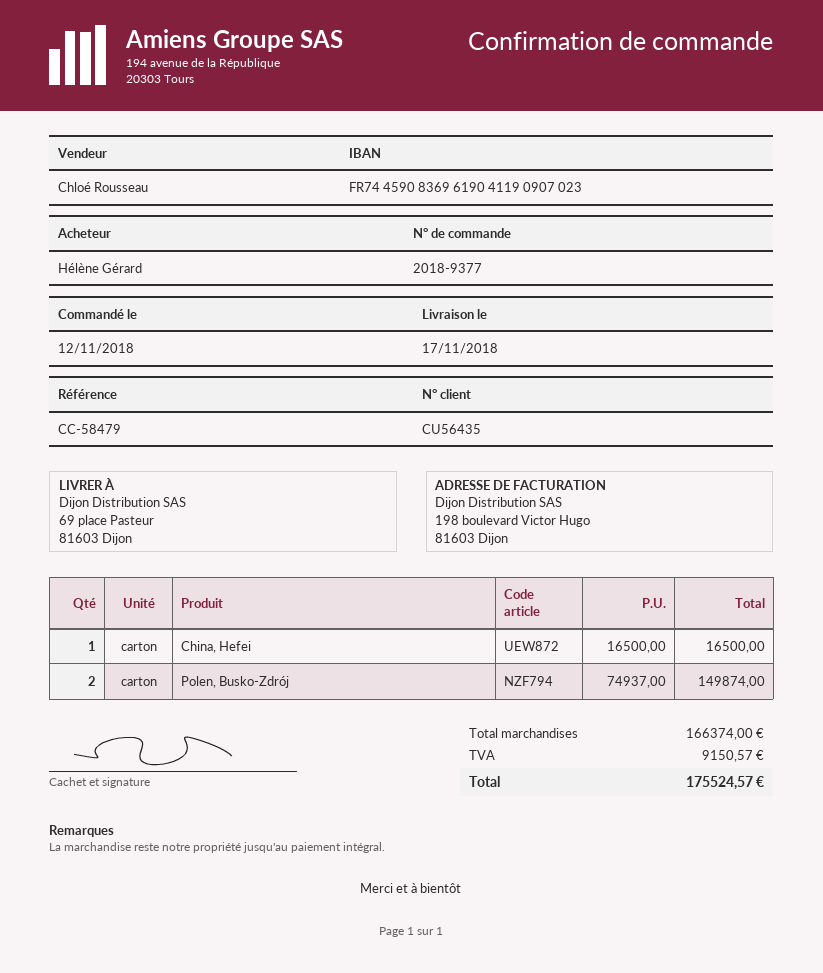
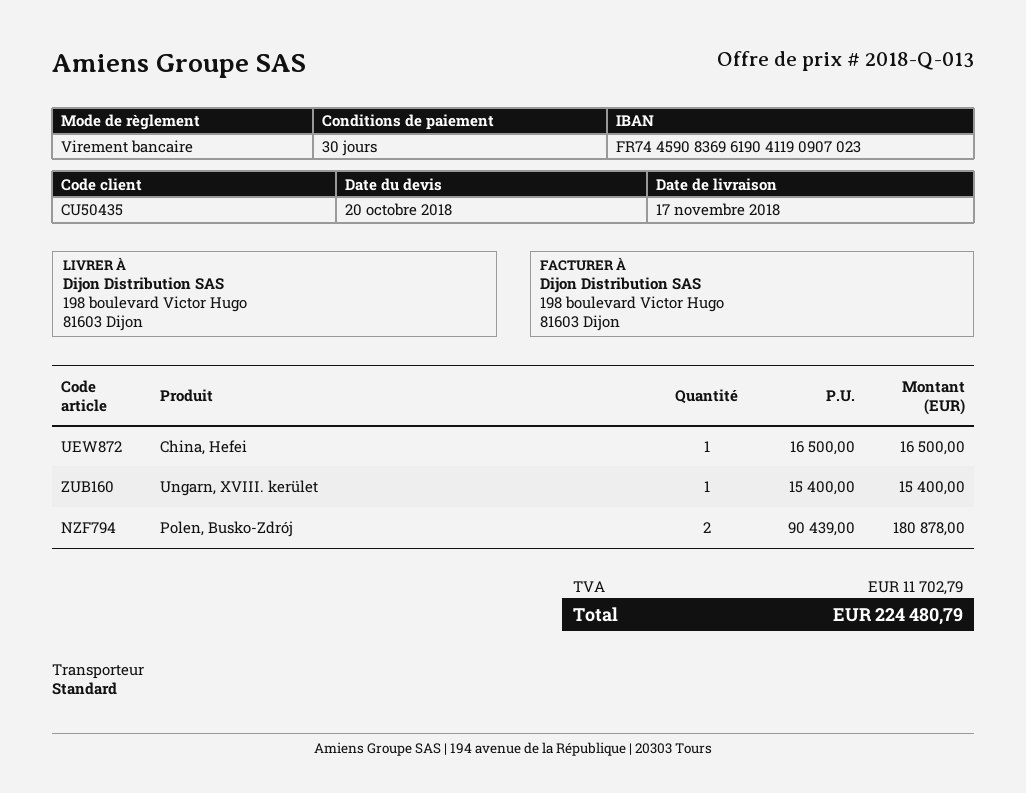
customer number: CU56435 -> CU50435
ship to: 69 place Pasteur, 81603 Dijon -> 198 boulevard Victor Hugo, 81603 Dijon
Polen, Busko-Zdrój: 2 x 74937.00 = 149874.00 -> 2 x 90439.00 = 180878.00
Ungarn, XVIII. kerület: none -> 1 x 15400.00 = 15400.00
tax: 9150.57 -> 11702.79
total: 175524.57 -> 224480.79

